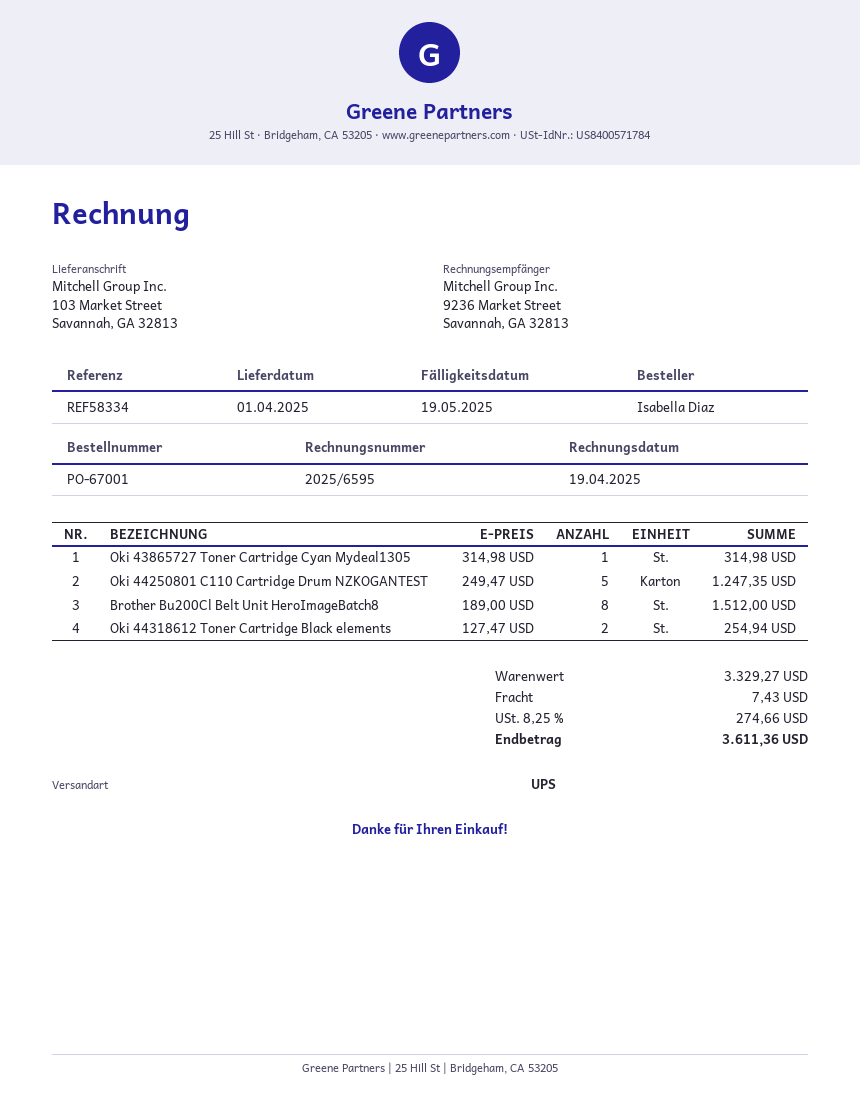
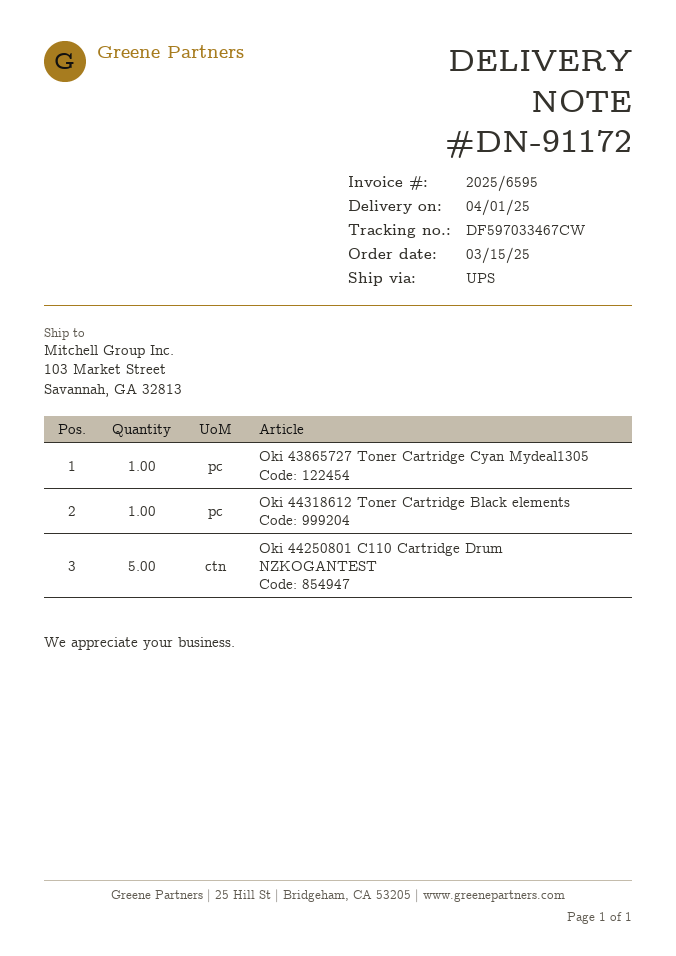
Brother Bu200Cl Belt Unit HeroImageBatch8: 8 -> none
Oki 44318612 Toner Cartridge Black elements: 2 -> 1

